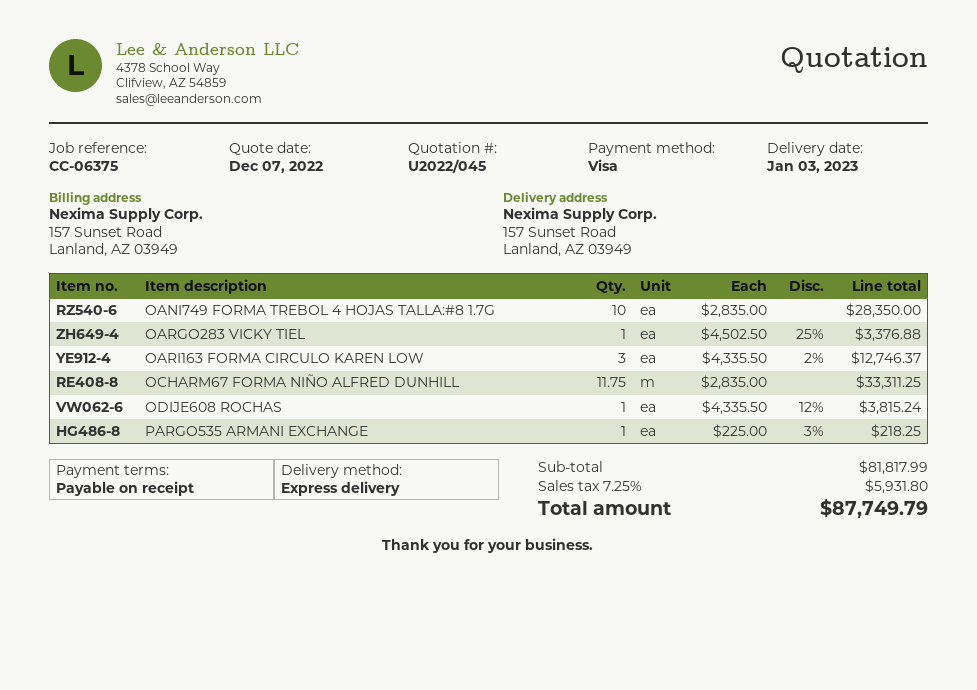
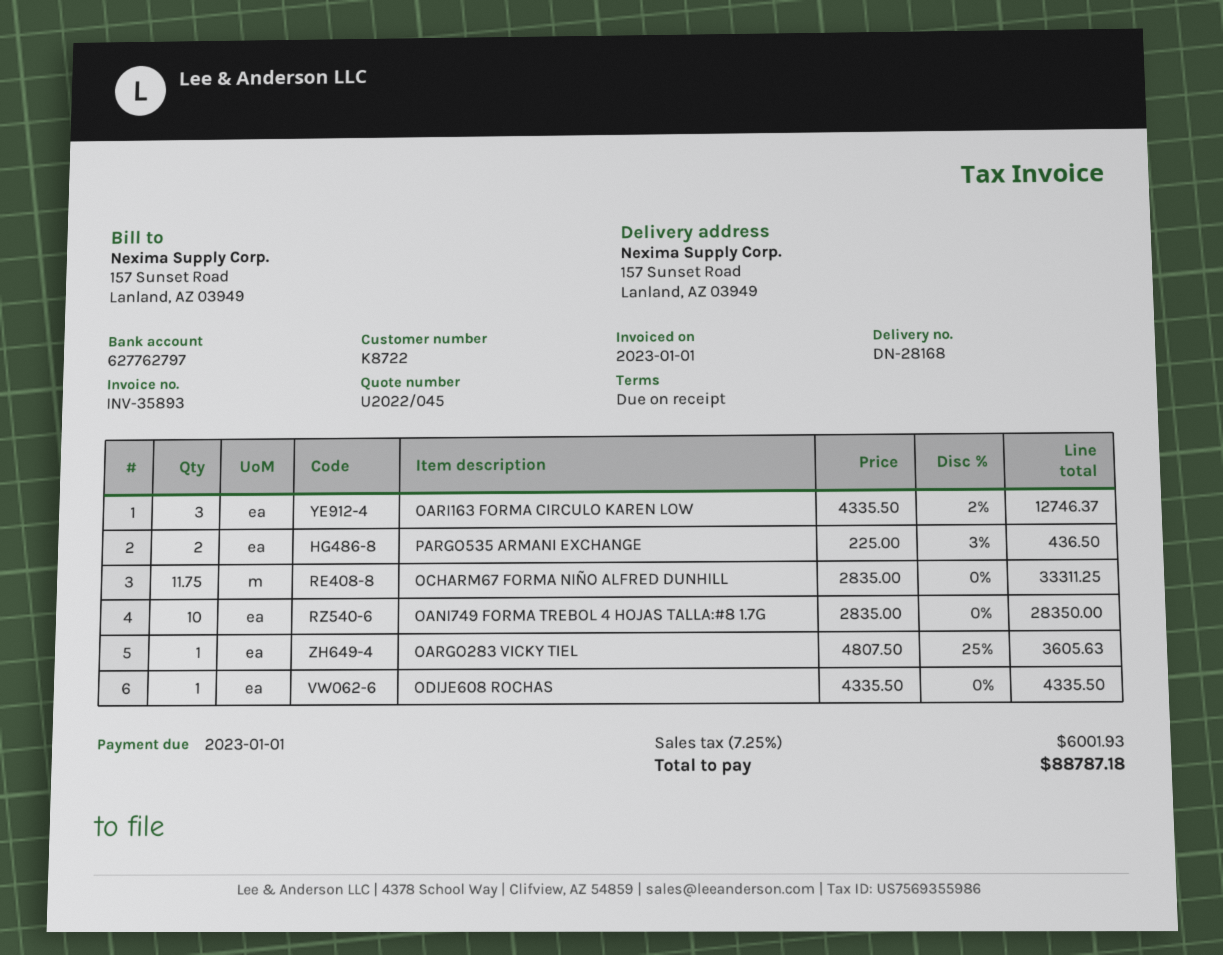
OARGO283 VICKY TIEL: 1 x 4502.50 - 25% = 3376.88 -> 1 x 4807.50 - 25% = 3605.63
ODIJE608 ROCHAS: 1 x 4335.50 - 12% = 3815.24 -> 1 x 4335.50 = 4335.50
PARGO535 ARMANI EXCHANGE: 1 x 225.00 - 3% = 218.25 -> 2 x 225.00 - 3% = 436.50
tax: 7.25% = 5931.80 -> 7.25% = 6001.93
total: 87749.79 -> 88787.18

